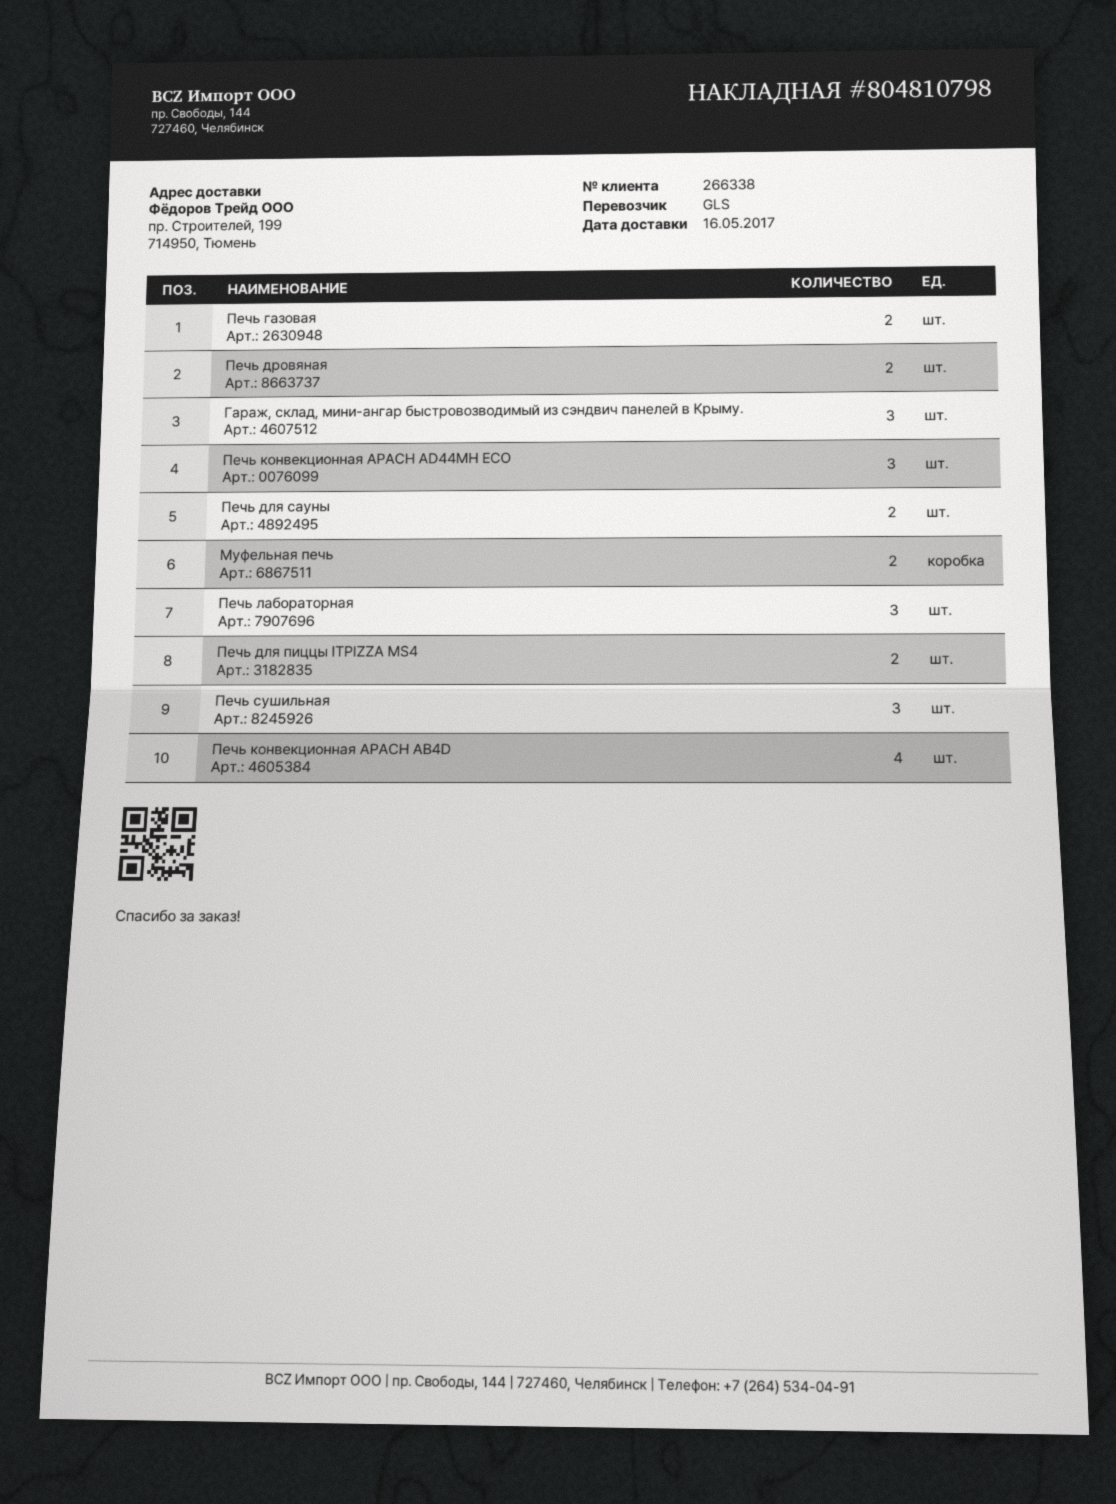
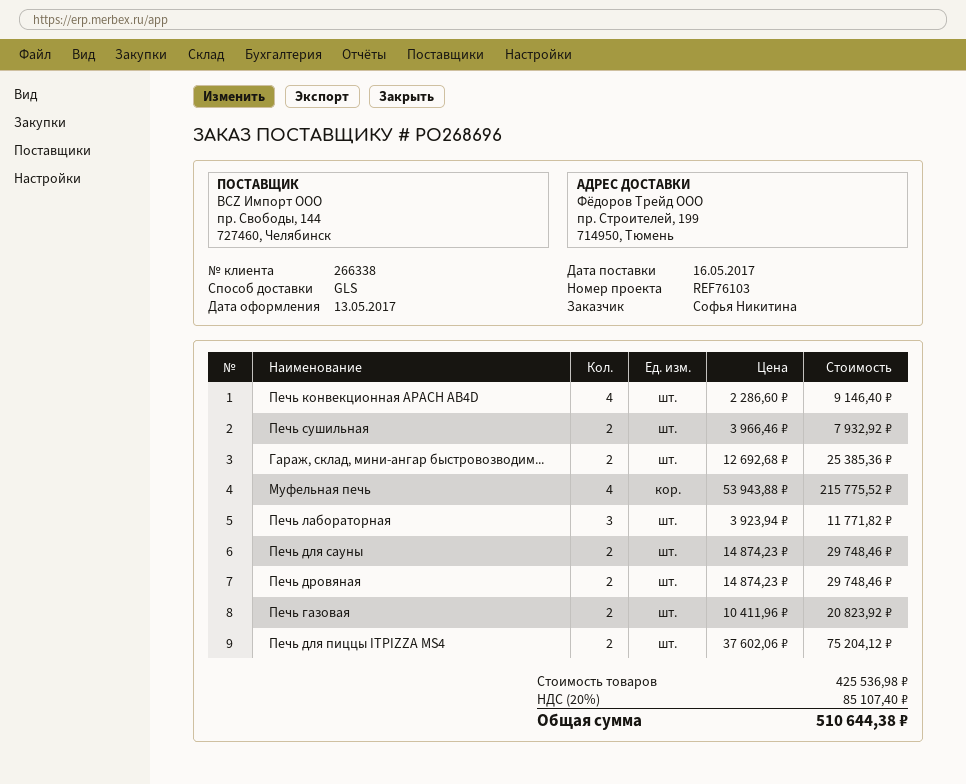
Гараж, склад, мини-ангар быстровозводимый из сэндвич панелей в Крыму.: 3 -> 2
Печь конвекционная APACH AD44MH ECO: 3 -> none
Муфельная печь: 2 -> 4
Печь сушильная: 3 -> 2

